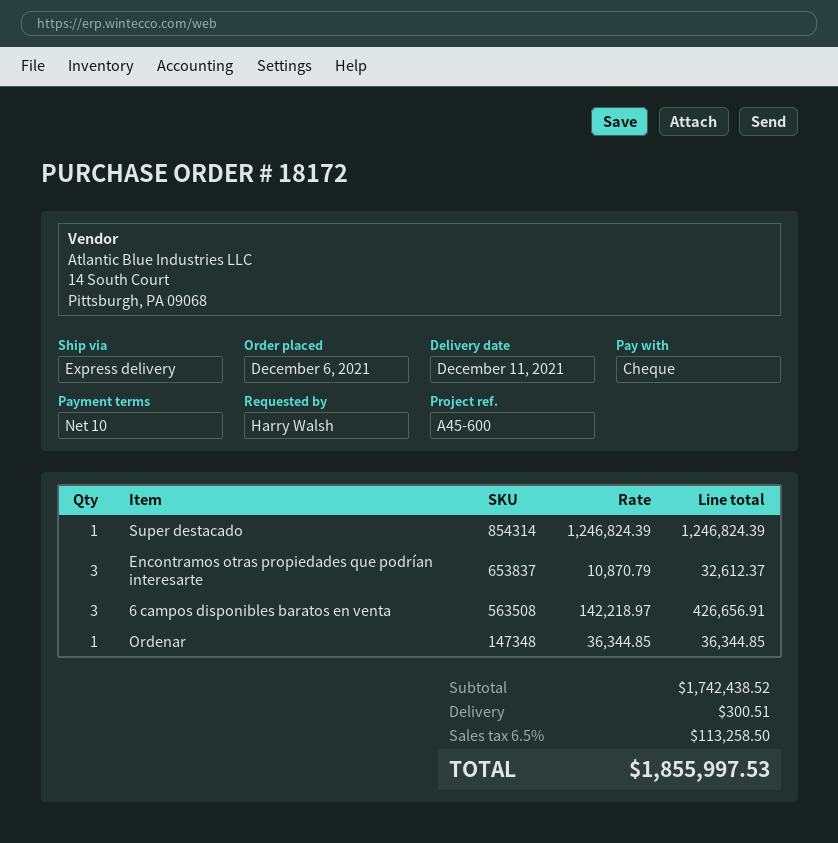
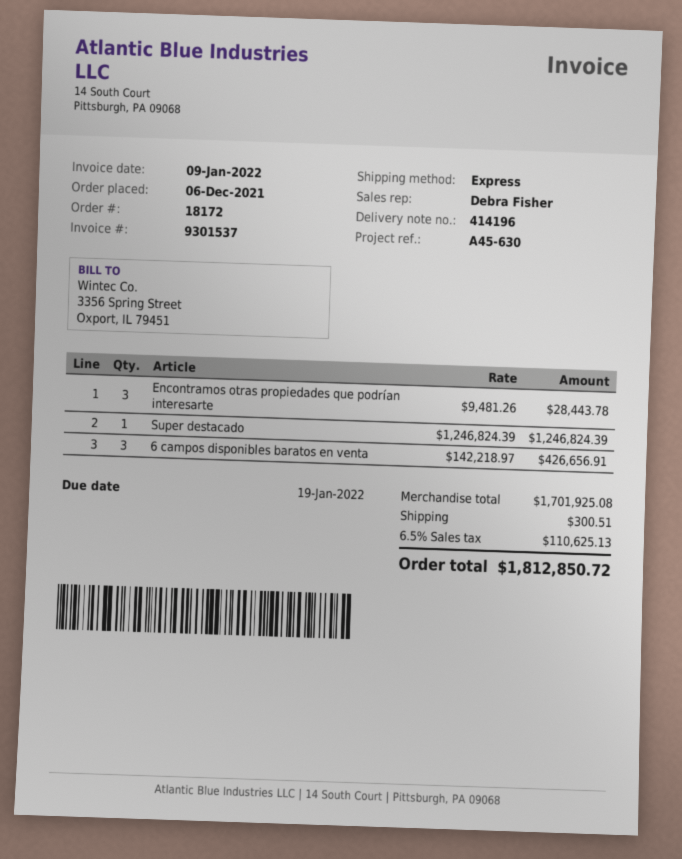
reference: A45-600 -> A45-630
Encontramos otras propiedades que podrían interesarte: 3 x 10870.79 = 32612.37 -> 3 x 9481.26 = 28443.78
Ordenar: 1 x 36344.85 = 36344.85 -> none
subtotal: 1742438.52 -> 1701925.08
tax: 6.5% = 113258.50 -> 6.5% = 110625.13
total: 1855997.53 -> 1812850.72

